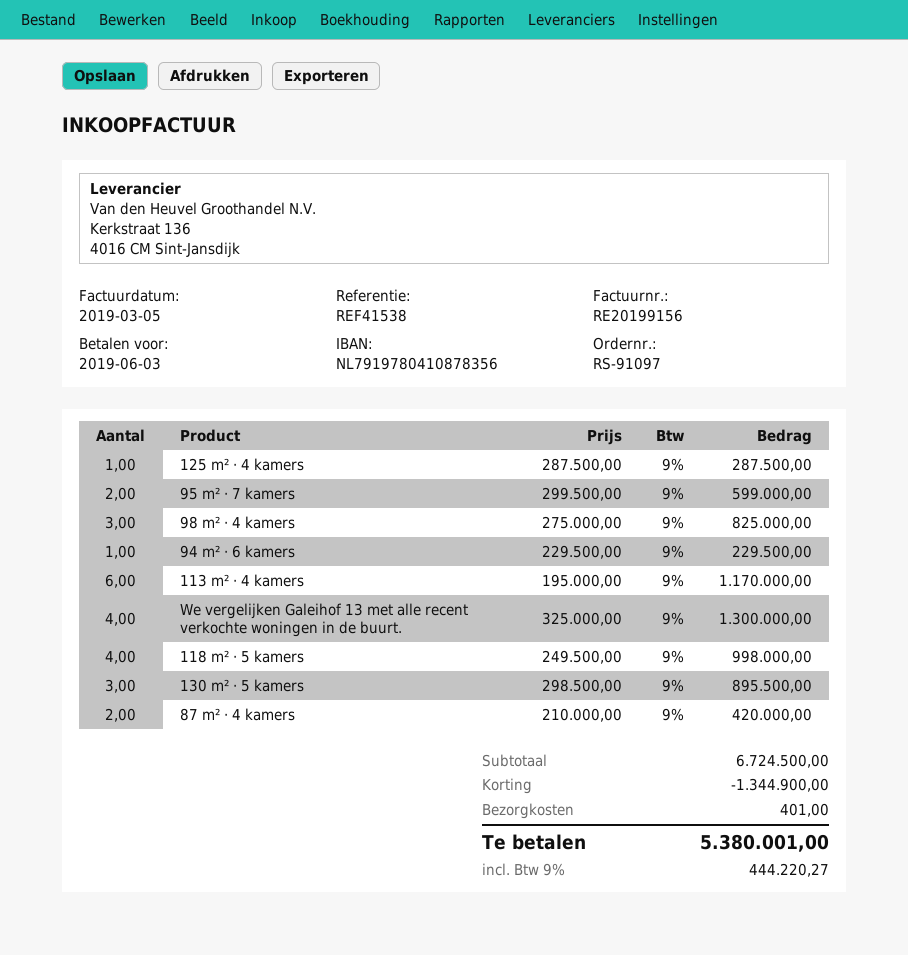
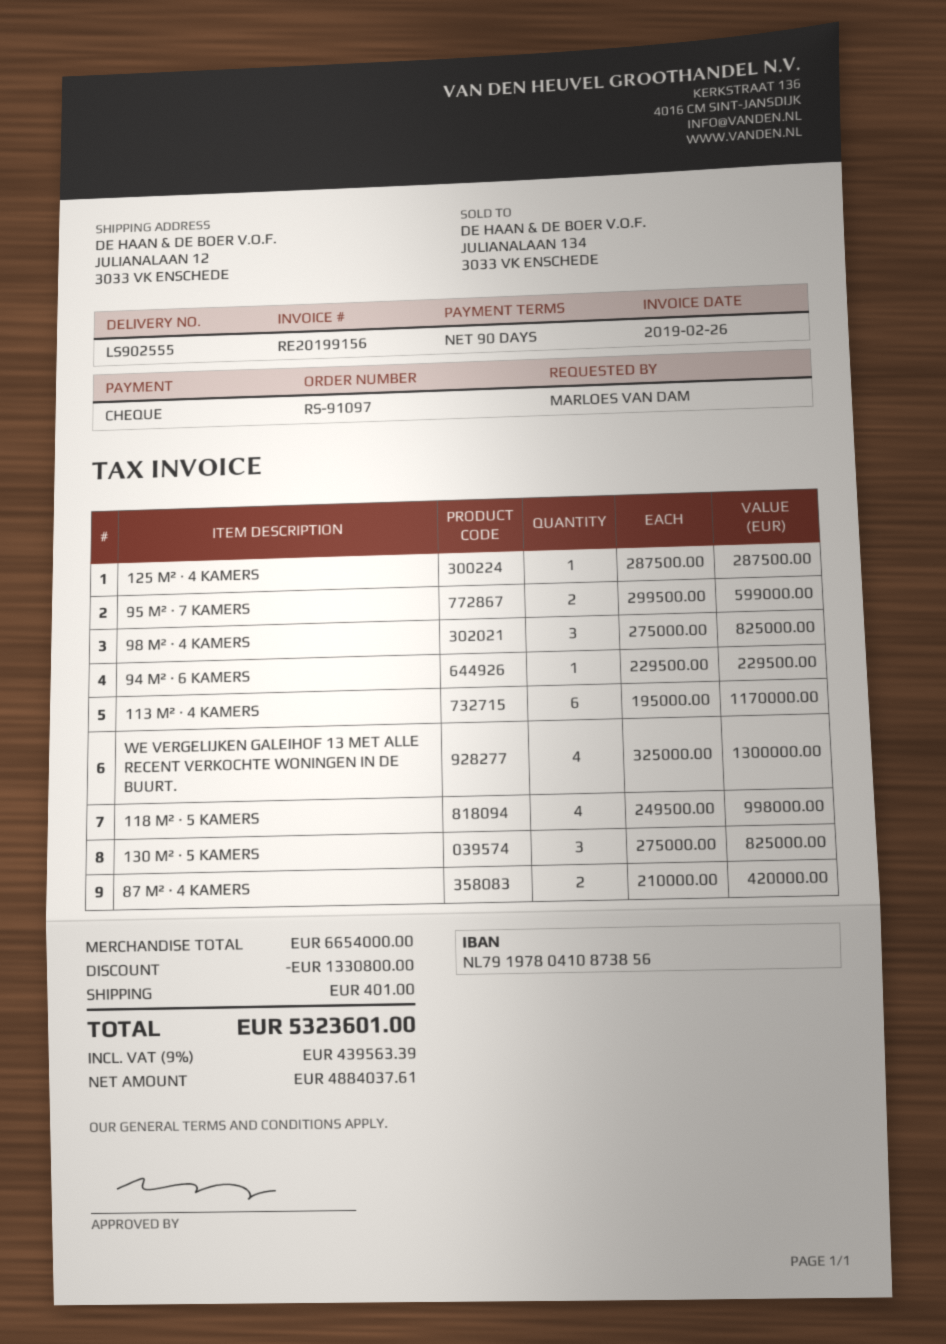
invoice date: 2019-03-05 -> 2019-02-26
bank account: NL7919780410878356 -> NL7919780410873856
130 m² · 5 kamers: 3 x 298500.00 = 895500.00 -> 3 x 275000.00 = 825000.00
subtotal: 6724500.00 -> 6654000.00
discount: 1344900.00 -> 1330800.00
tax: 9% = 444220.27 -> 9% = 439563.39
total: 5380001.00 -> 5323601.00

